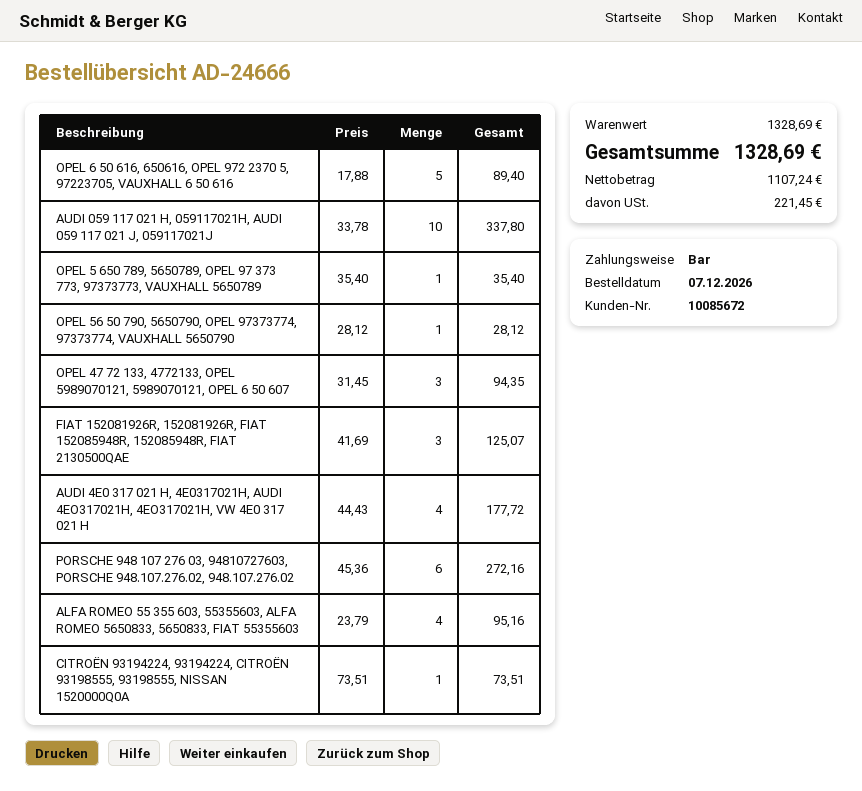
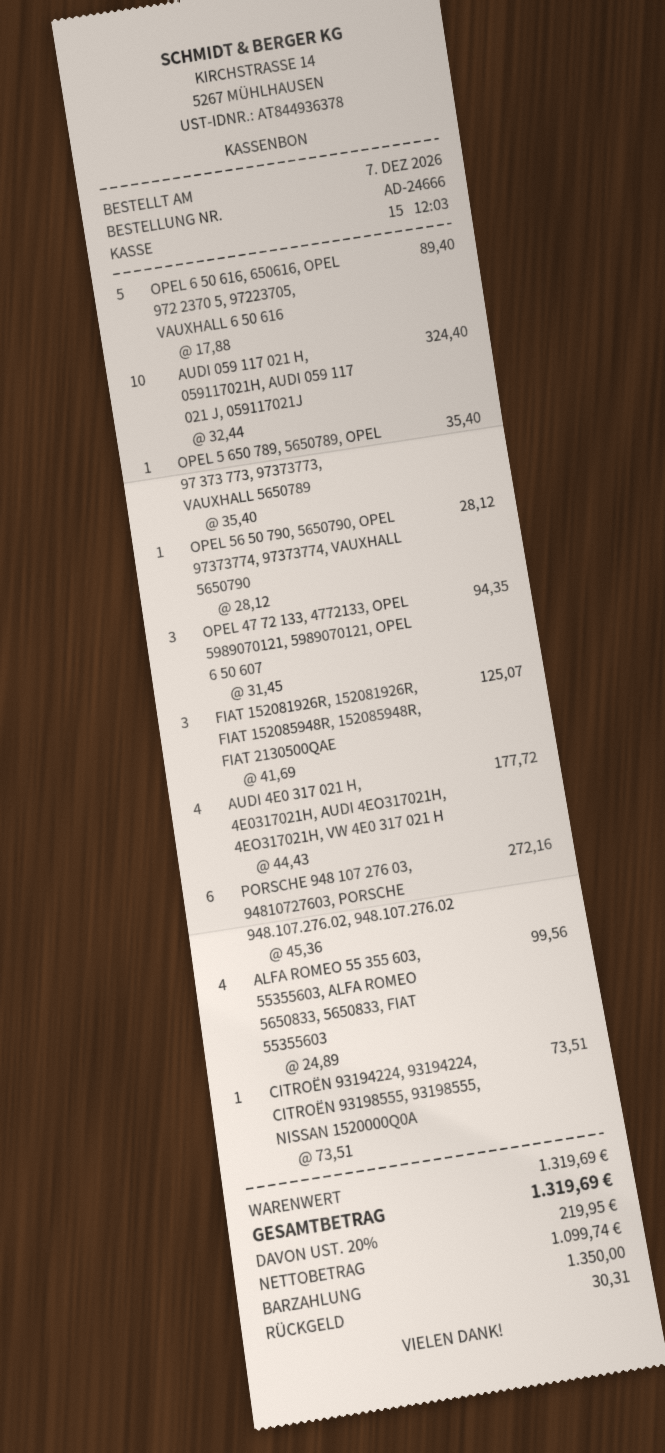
AUDI 059 117 021 H, 059117021H, AUDI 059 117 021 J, 059117021J: 10 x 33.78 = 337.80 -> 10 x 32.44 = 324.40
ALFA ROMEO 55 355 603, 55355603, ALFA ROMEO 5650833, 5650833, FIAT 55355603: 4 x 23.79 = 95.16 -> 4 x 24.89 = 99.56
subtotal: 1328.69 -> 1319.69
net: 1107.24 -> 1099.74
tax: 221.45 -> 219.95
total: 1328.69 -> 1319.69

